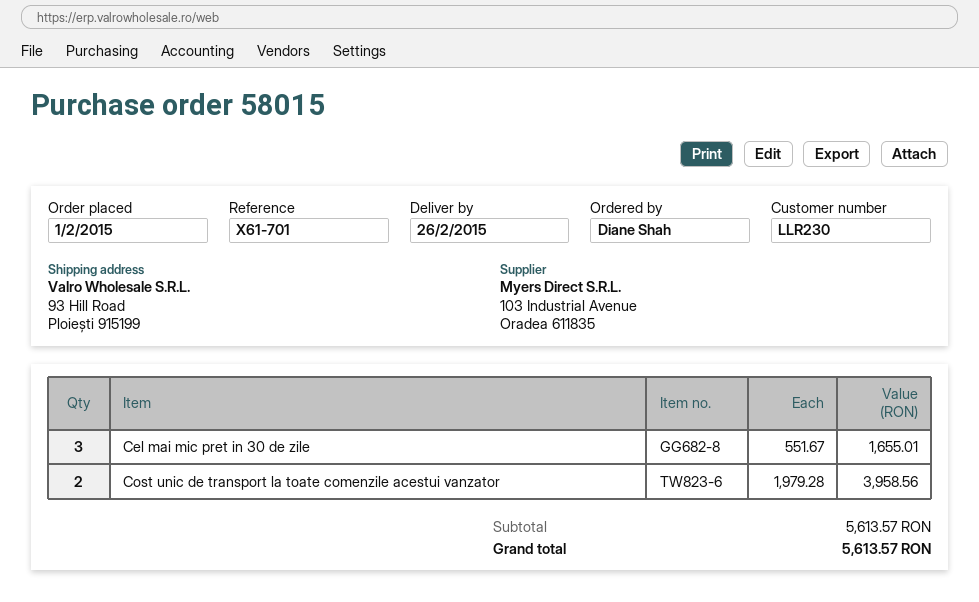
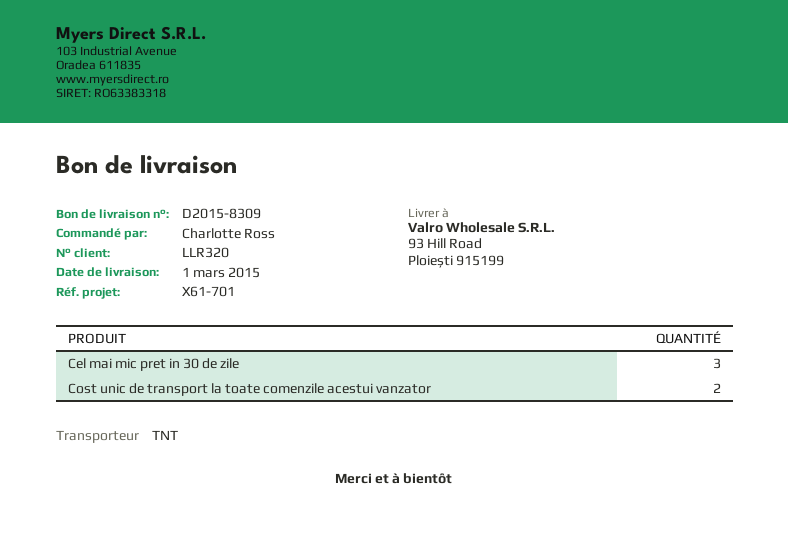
delivery date: 2015-02-26 -> 2015-03-01
customer number: LLR230 -> LLR320
ordered by: Diane Shah -> Charlotte Ross

